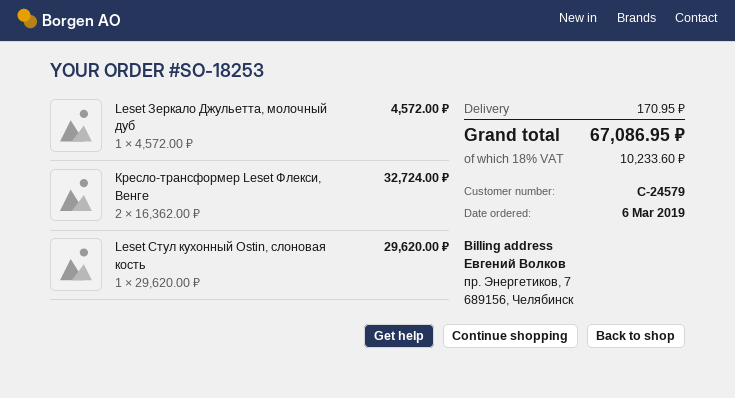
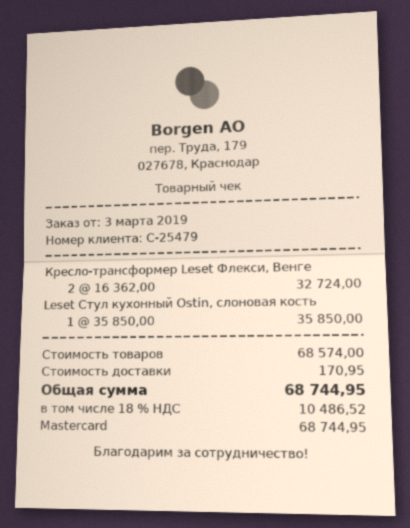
order date: 2019-03-06 -> 2019-03-03
customer number: C-24579 -> C-25479
Leset Зеркало Джульетта, молочный дуб: 1 x 4572.00 = 4572.00 -> none
Leset Стул кухонный Ostin, слоновая кость: 1 x 29620.00 = 29620.00 -> 1 x 35850.00 = 35850.00
tax: 18% = 10233.60 -> 18% = 10486.52
total: 67086.95 -> 68744.95

